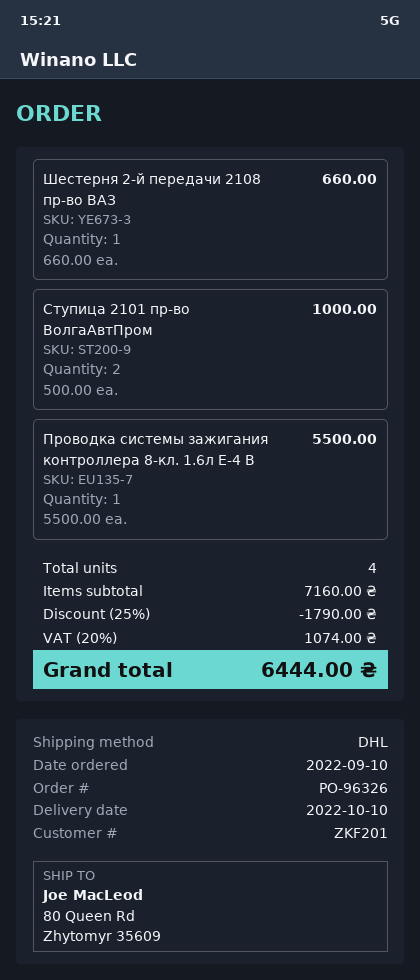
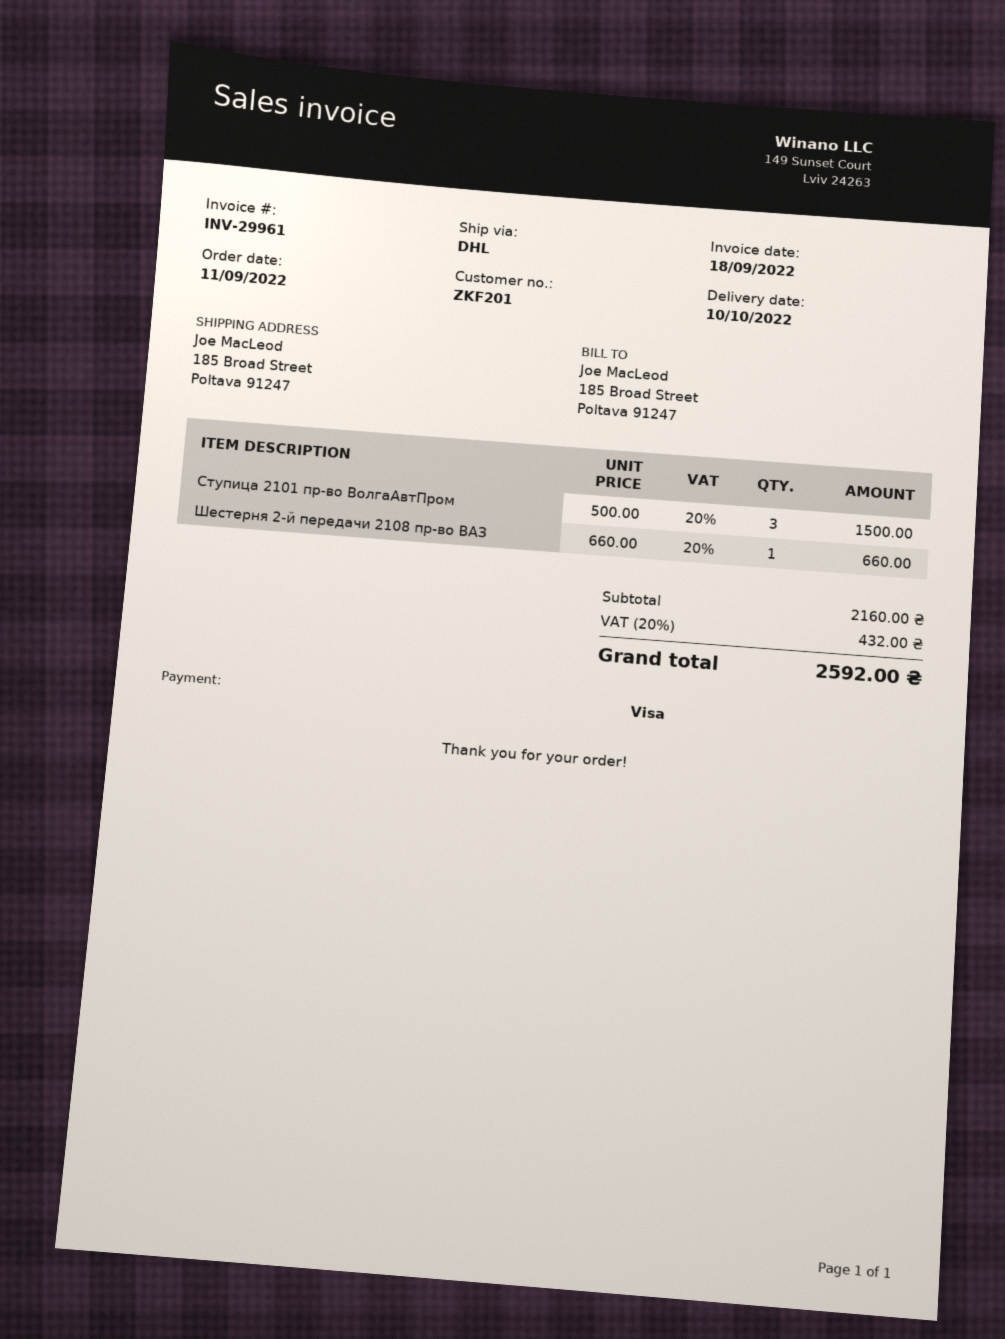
order date: 2022-09-10 -> 2022-09-11
ship to: 80 Queen Rd, Zhytomyr 35609 -> 185 Broad Street, Poltava 91247
Ступица 2101 пр-во ВолгаАвтПром: 2 x 500.00 = 1000.00 -> 3 x 500.00 = 1500.00
Проводка системы зажигания контроллера 8-кл. 1.6л Е-4 В: 1 x 5500.00 = 5500.00 -> none
subtotal: 7160.00 -> 2160.00
discount: 25% = 1790.00 -> none
tax: 20% = 1074.00 -> 20% = 432.00
total: 6444.00 -> 2592.00

